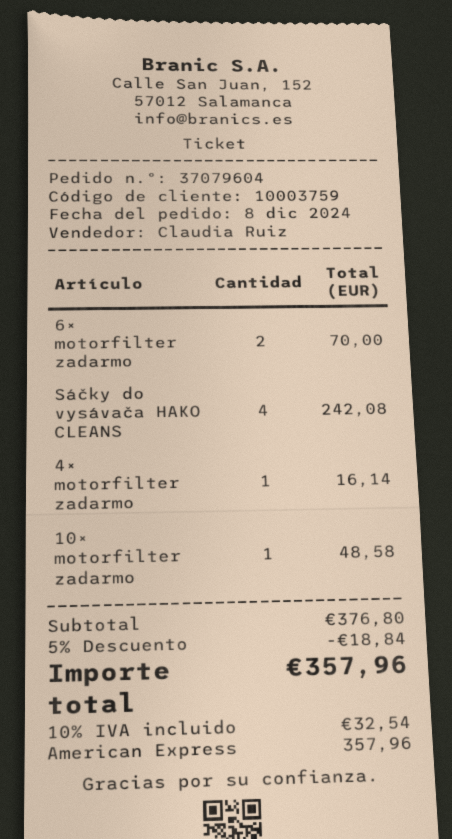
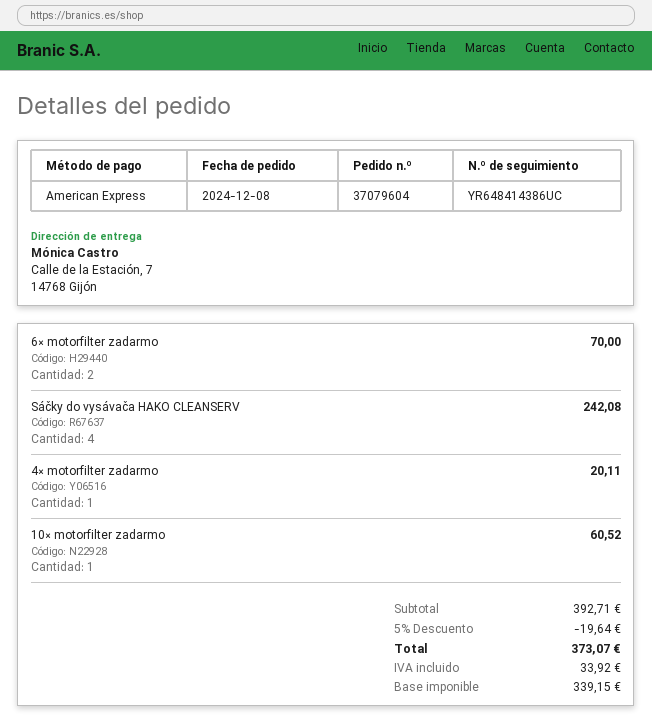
4× motorfilter zadarmo: 1 for 16.14 -> 1 for 20.11
10× motorfilter zadarmo: 1 for 48.58 -> 1 for 60.52
subtotal: 376.80 -> 392.71
discount: 5% = 18.84 -> 5% = 19.64
tax: 32.54 -> 33.92
total: 357.96 -> 373.07

